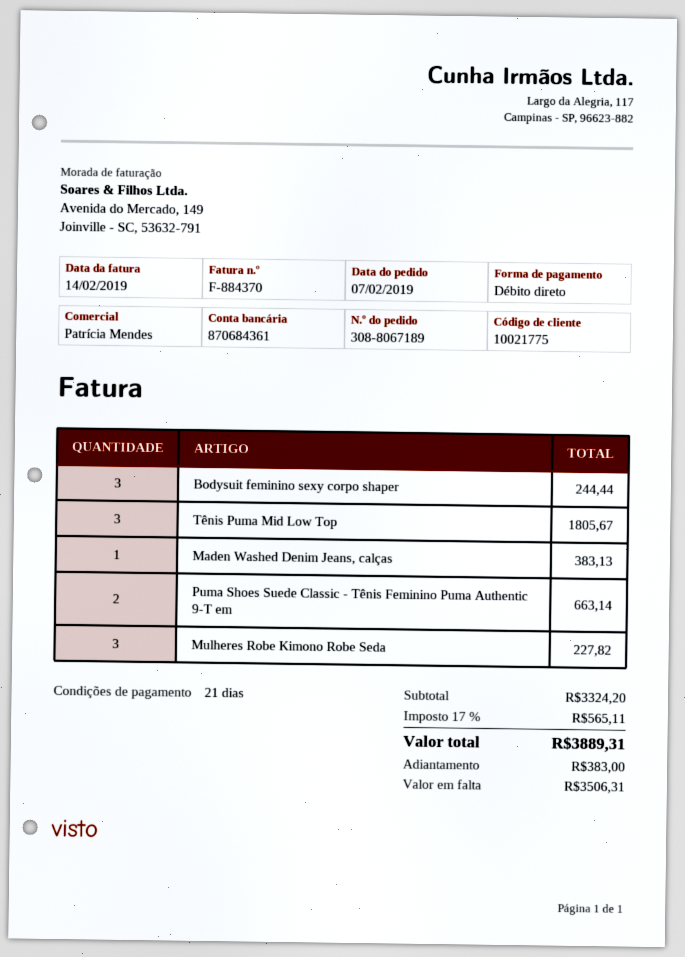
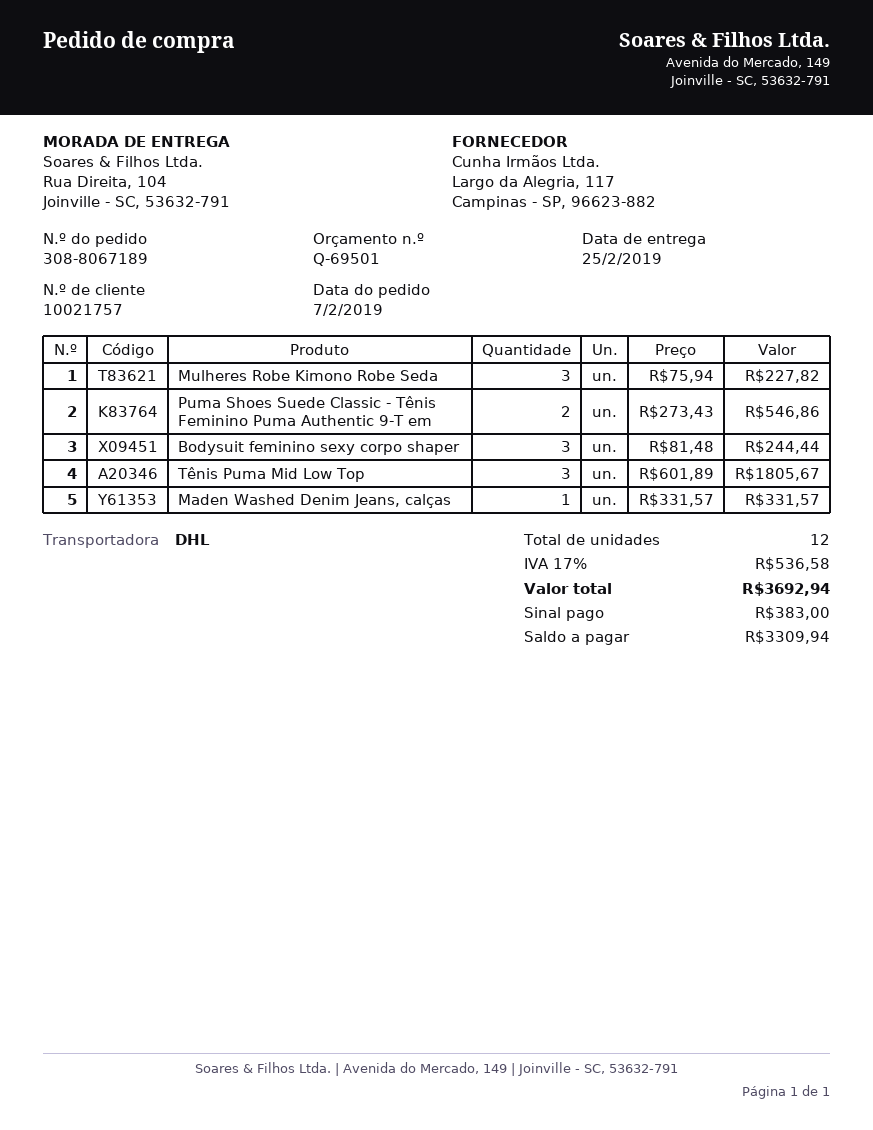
customer number: 10021775 -> 10021757
Maden Washed Denim Jeans, calças: 1 for 383.13 -> 1 for 331.57
Puma Shoes Suede Classic - Tênis Feminino Puma Authentic 9-T em: 2 for 663.14 -> 2 for 546.86
tax: 17% = 565.11 -> 17% = 536.58
total: 3889.31 -> 3692.94
balance: 3506.31 -> 3309.94

